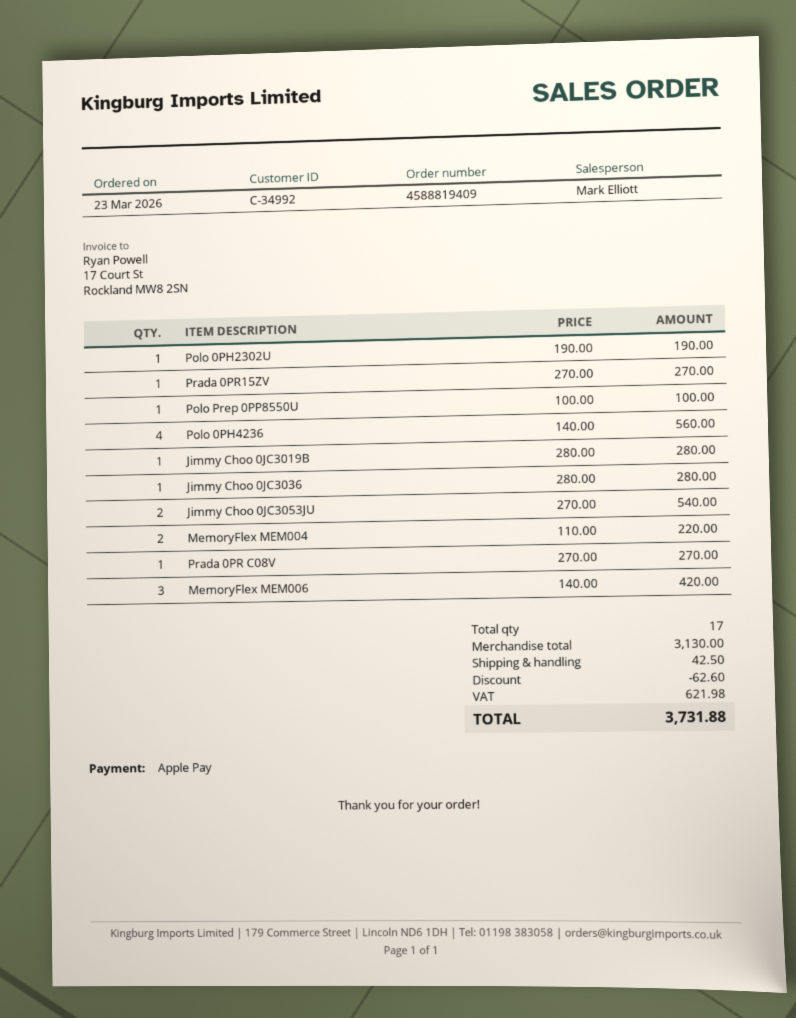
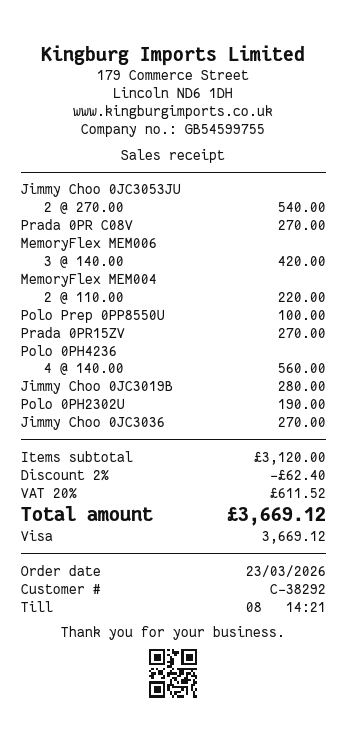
customer number: C-34992 -> C-38292
payment method: Apple Pay -> Visa
Jimmy Choo 0JC3036: 1 x 280.00 = 280.00 -> 1 x 270.00 = 270.00
subtotal: 3130.00 -> 3120.00
discount: 62.60 -> 62.40
shipping: 42.50 -> none
tax: 621.98 -> 611.52
total: 3731.88 -> 3669.12

